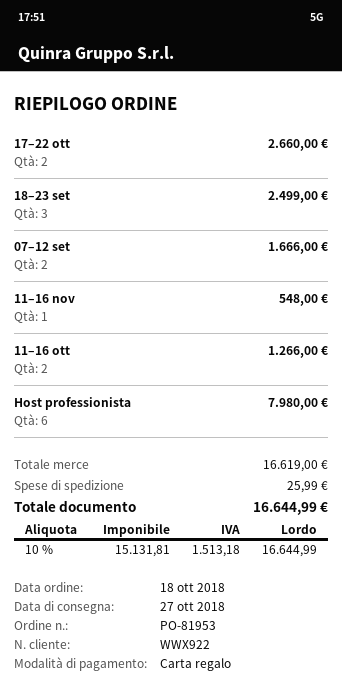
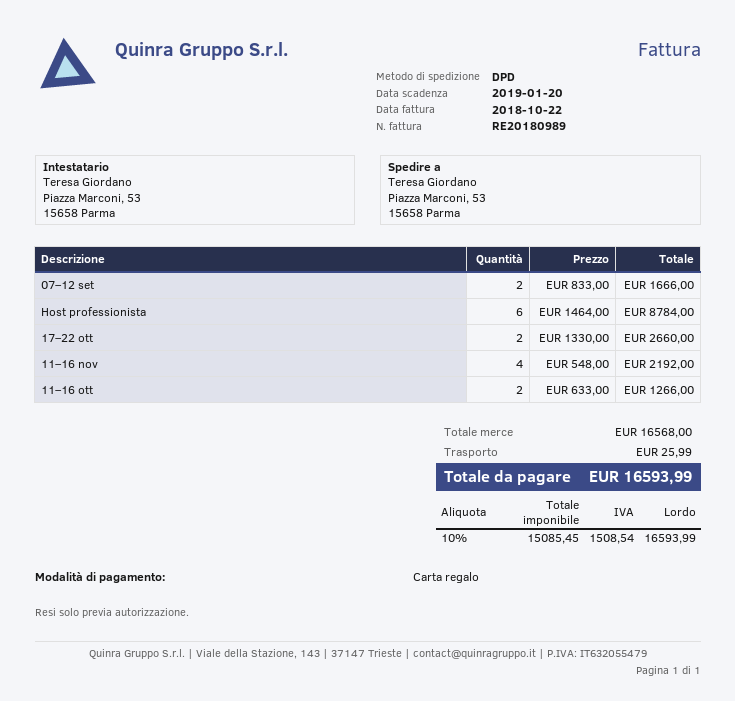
18–23 set: 3 for 2499.00 -> none
11–16 nov: 1 for 548.00 -> 4 for 2192.00
Host professionista: 6 for 7980.00 -> 6 for 8784.00
subtotal: 16619.00 -> 16568.00
net: 15131.81 -> 15085.45
tax: 10% = 1513.18 -> 10% = 1508.54
total: 16644.99 -> 16593.99

